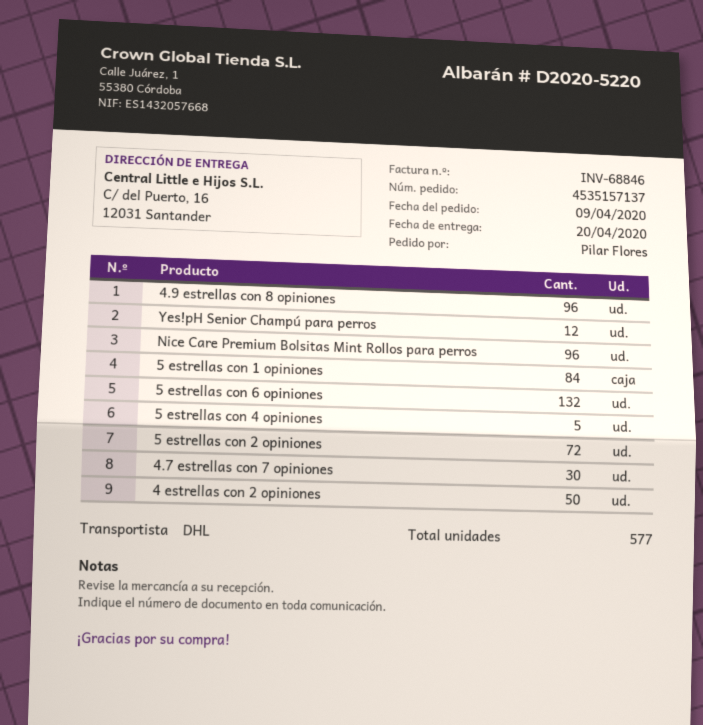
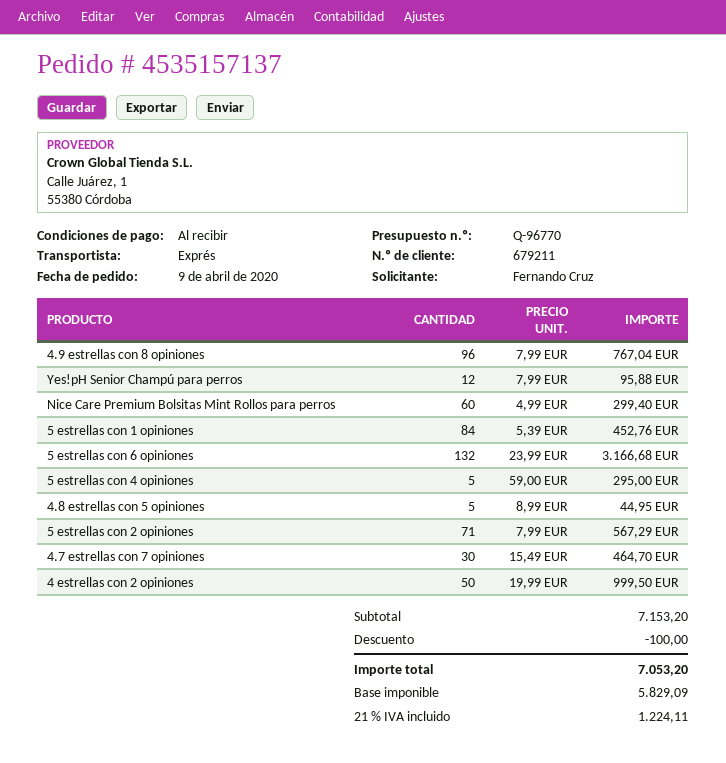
ordered by: Pilar Flores -> Fernando Cruz
shipping method: DHL -> express
Nice Care Premium Bolsitas Mint Rollos para perros: 96 -> 60
5 estrellas con 2 opiniones: 72 -> 71
4.8 estrellas con 5 opiniones: none -> 5

